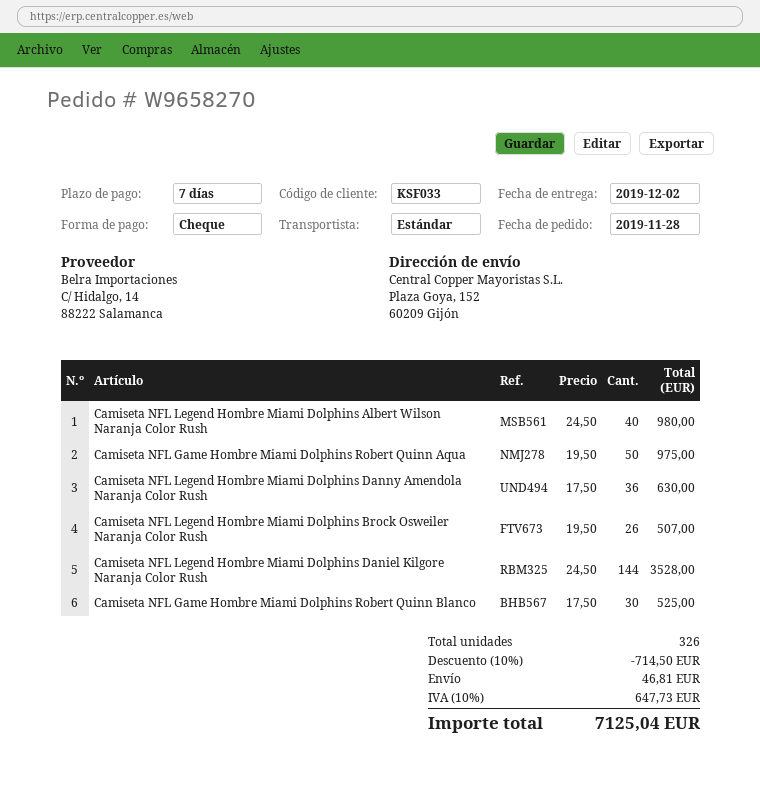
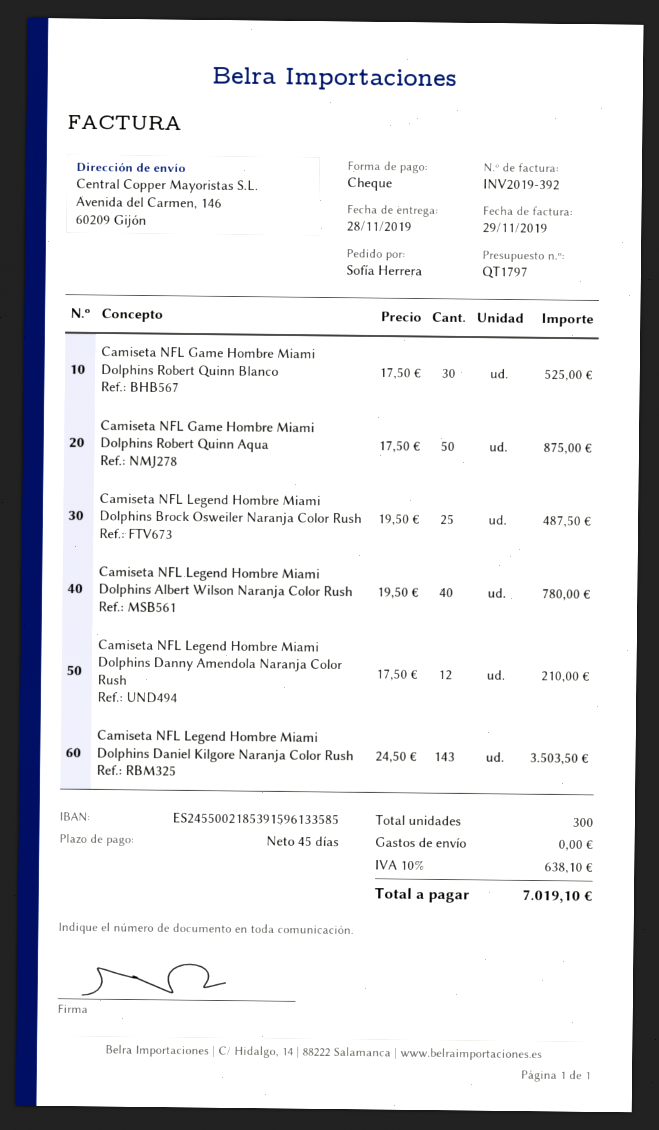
delivery date: 2019-12-02 -> 2019-11-28
payment terms: 7 days -> 45 days
ship to: Plaza Goya, 152, 60209 Gijón -> Avenida del Carmen, 146, 60209 Gijón
Camiseta NFL Legend Hombre Miami Dolphins Albert Wilson Naranja Color Rush: 40 x 24.50 = 980.00 -> 40 x 19.50 = 780.00
Camiseta NFL Game Hombre Miami Dolphins Robert Quinn Aqua: 50 x 19.50 = 975.00 -> 50 x 17.50 = 875.00
Camiseta NFL Legend Hombre Miami Dolphins Danny Amendola Naranja Color Rush: 36 x 17.50 = 630.00 -> 12 x 17.50 = 210.00
Camiseta NFL Legend Hombre Miami Dolphins Brock Osweiler Naranja Color Rush: 26 x 19.50 = 507.00 -> 25 x 19.50 = 487.50
Camiseta NFL Legend Hombre Miami Dolphins Daniel Kilgore Naranja Color Rush: 144 x 24.50 = 3528.00 -> 143 x 24.50 = 3503.50
total quantity: 326 -> 300
discount: 10% = 714.50 -> none
shipping: 46.81 -> 0.00
tax: 10% = 647.73 -> 10% = 638.10
total: 7125.04 -> 7019.10

